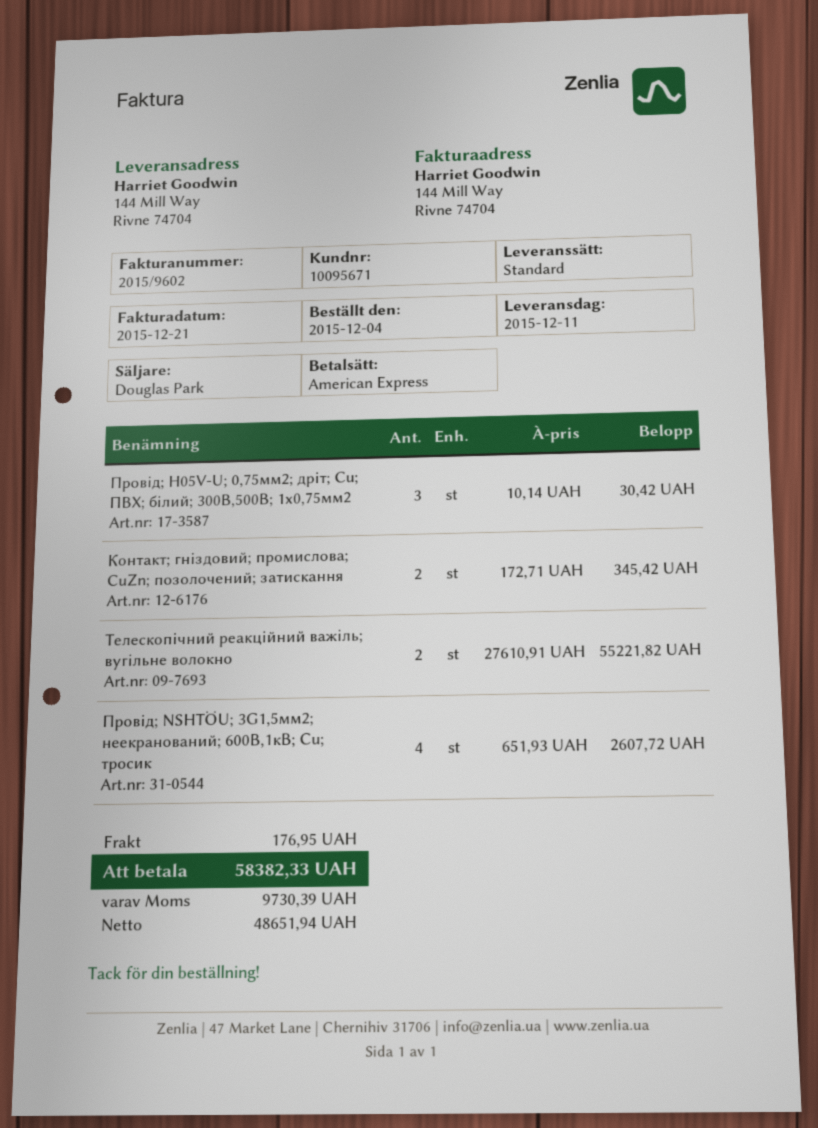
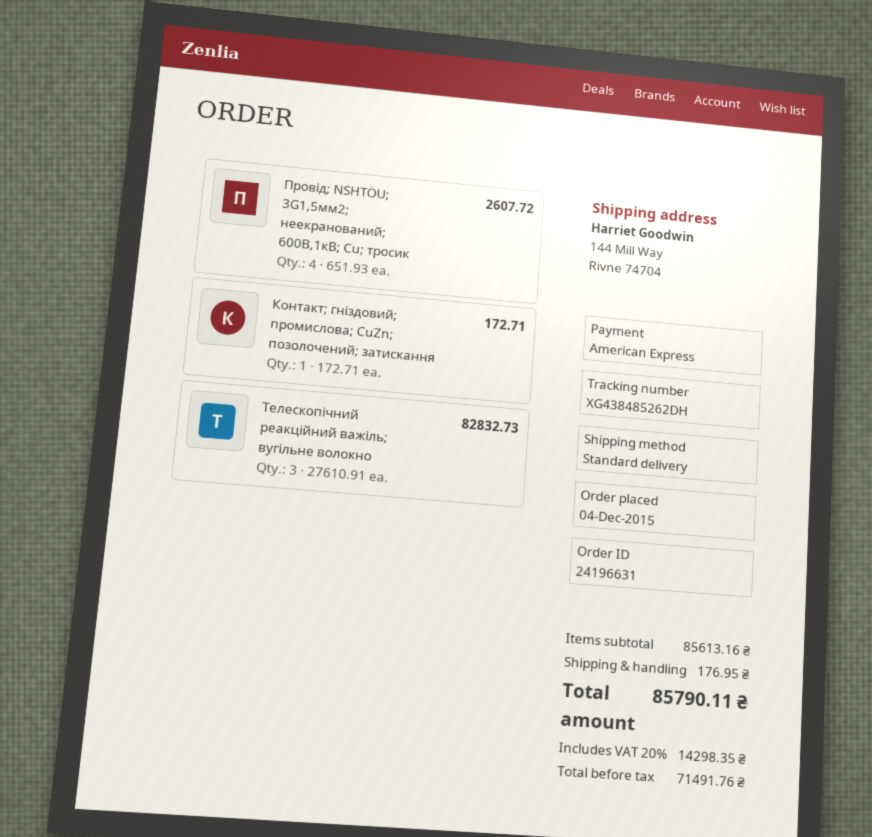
Провід; H05V-U; 0,75мм2; дріт; Cu; ПВХ; білий; 300В,500В; 1x0,75мм2: 3 x 10.14 = 30.42 -> none
Контакт; гніздовий; промислова; CuZn; позолочений; затискання: 2 x 172.71 = 345.42 -> 1 x 172.71 = 172.71
Телескопічний реакційний важіль; вугільне волокно: 2 x 27610.91 = 55221.82 -> 3 x 27610.91 = 82832.73
net: 48651.94 -> 71491.76
tax: 9730.39 -> 14298.35
total: 58382.33 -> 85790.11

